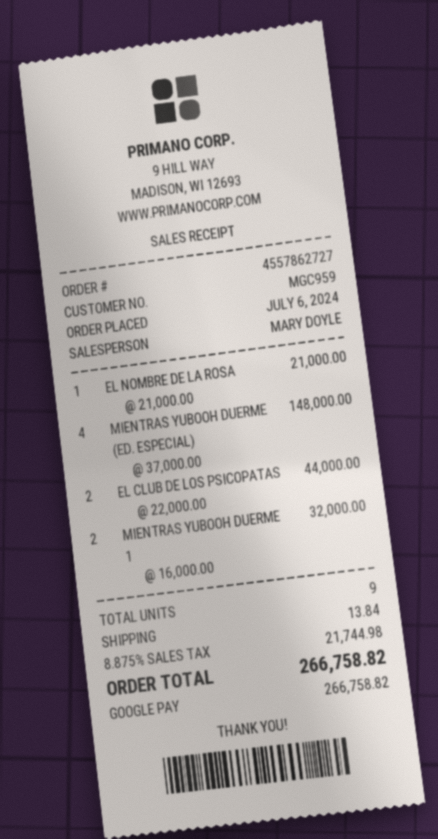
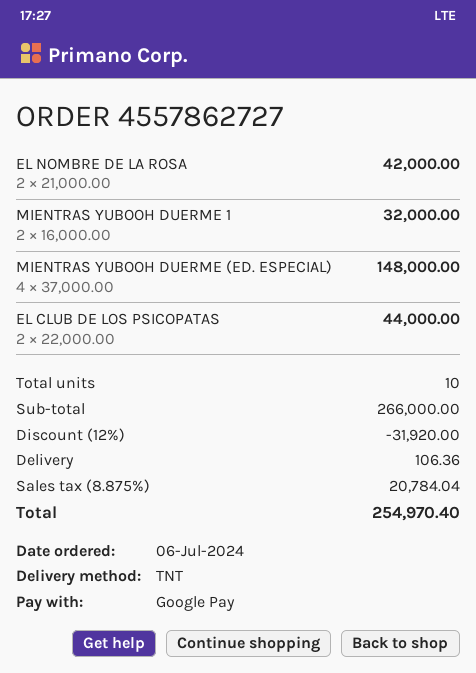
EL NOMBRE DE LA ROSA: 1 x 21000.00 = 21000.00 -> 2 x 21000.00 = 42000.00
total quantity: 9 -> 10
discount: none -> 12% = 31920.00
shipping: 13.84 -> 106.36
tax: 8.875% = 21744.98 -> 8.875% = 20784.04
total: 266758.82 -> 254970.40

